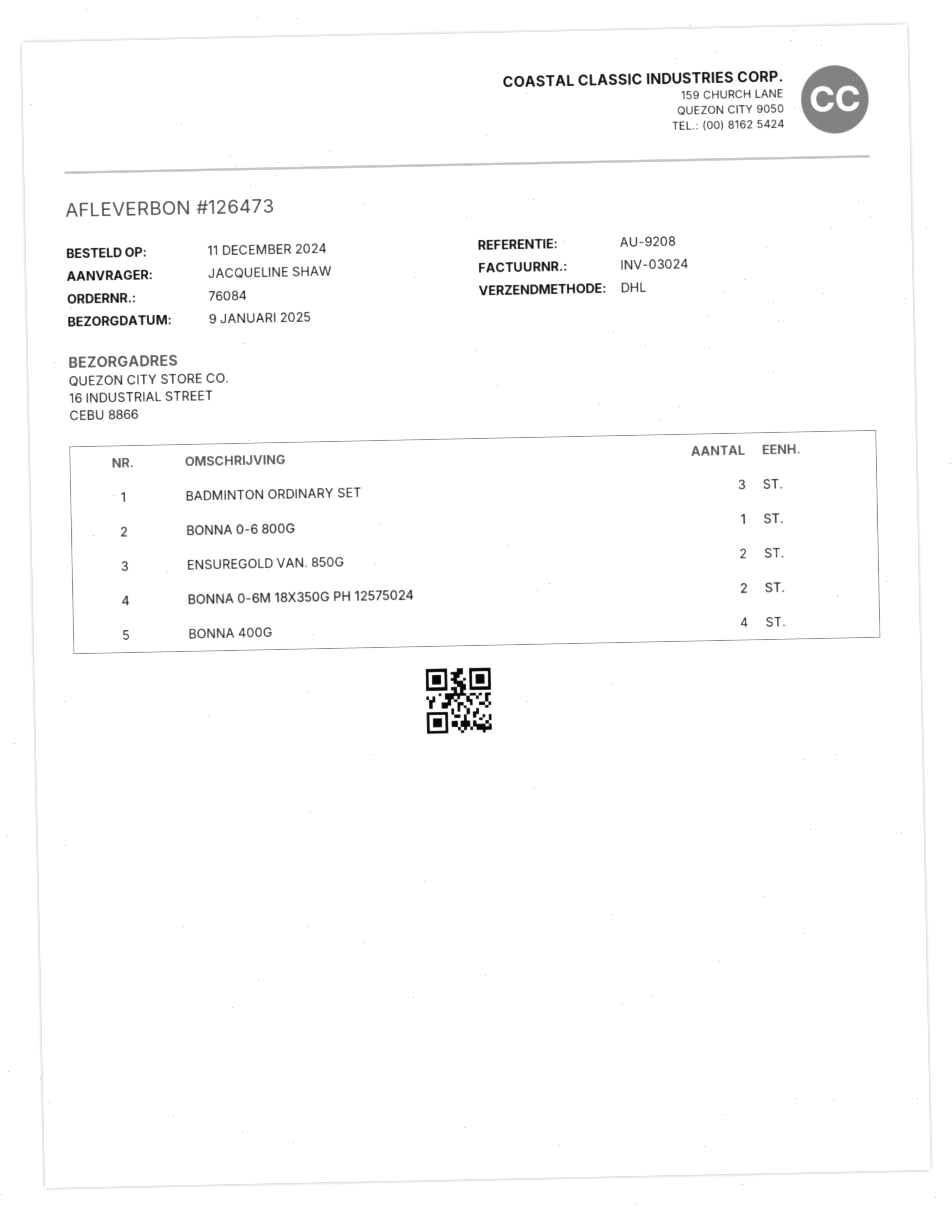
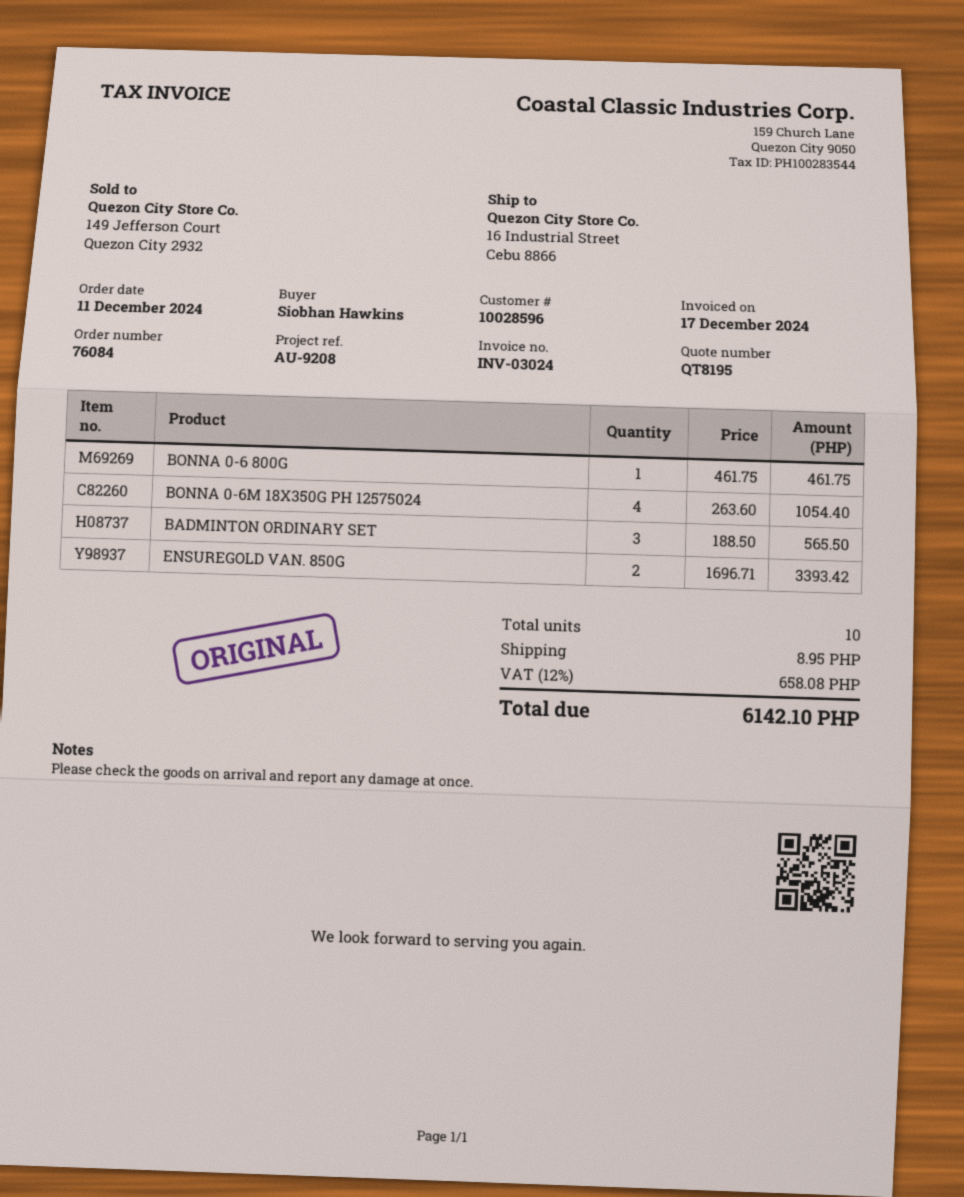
ordered by: JACQUELINE SHAW -> Siobhan Hawkins
BONNA 0-6M 18X350G PH 12575024: 2 -> 4
BONNA 400G: 4 -> none

